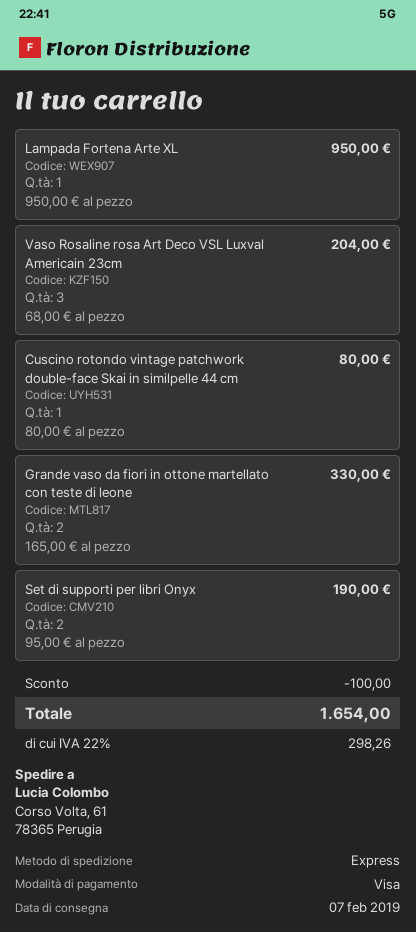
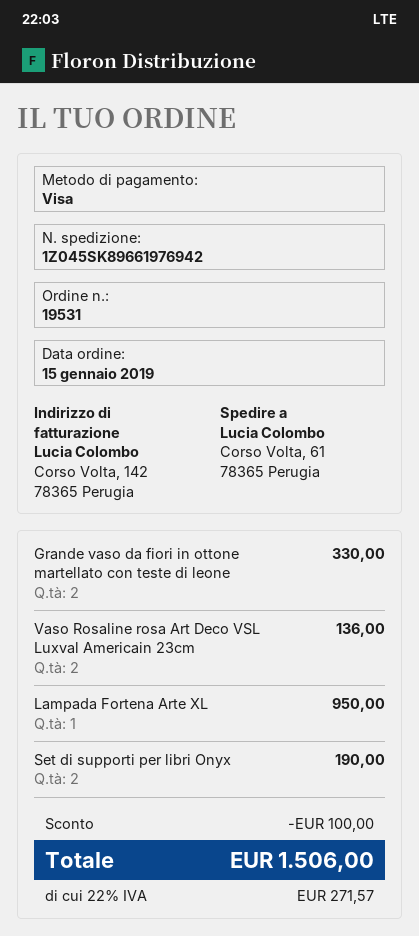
Vaso Rosaline rosa Art Deco VSL Luxval Americain 23cm: 3 for 204.00 -> 2 for 136.00
Cuscino rotondo vintage patchwork double-face Skai in similpelle 44 cm: 1 for 80.00 -> none
tax: 22% = 298.26 -> 22% = 271.57
total: 1654.00 -> 1506.00

